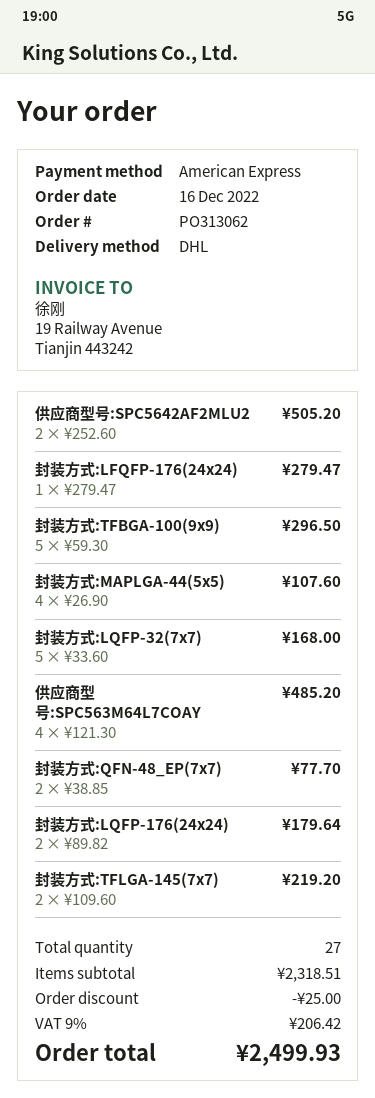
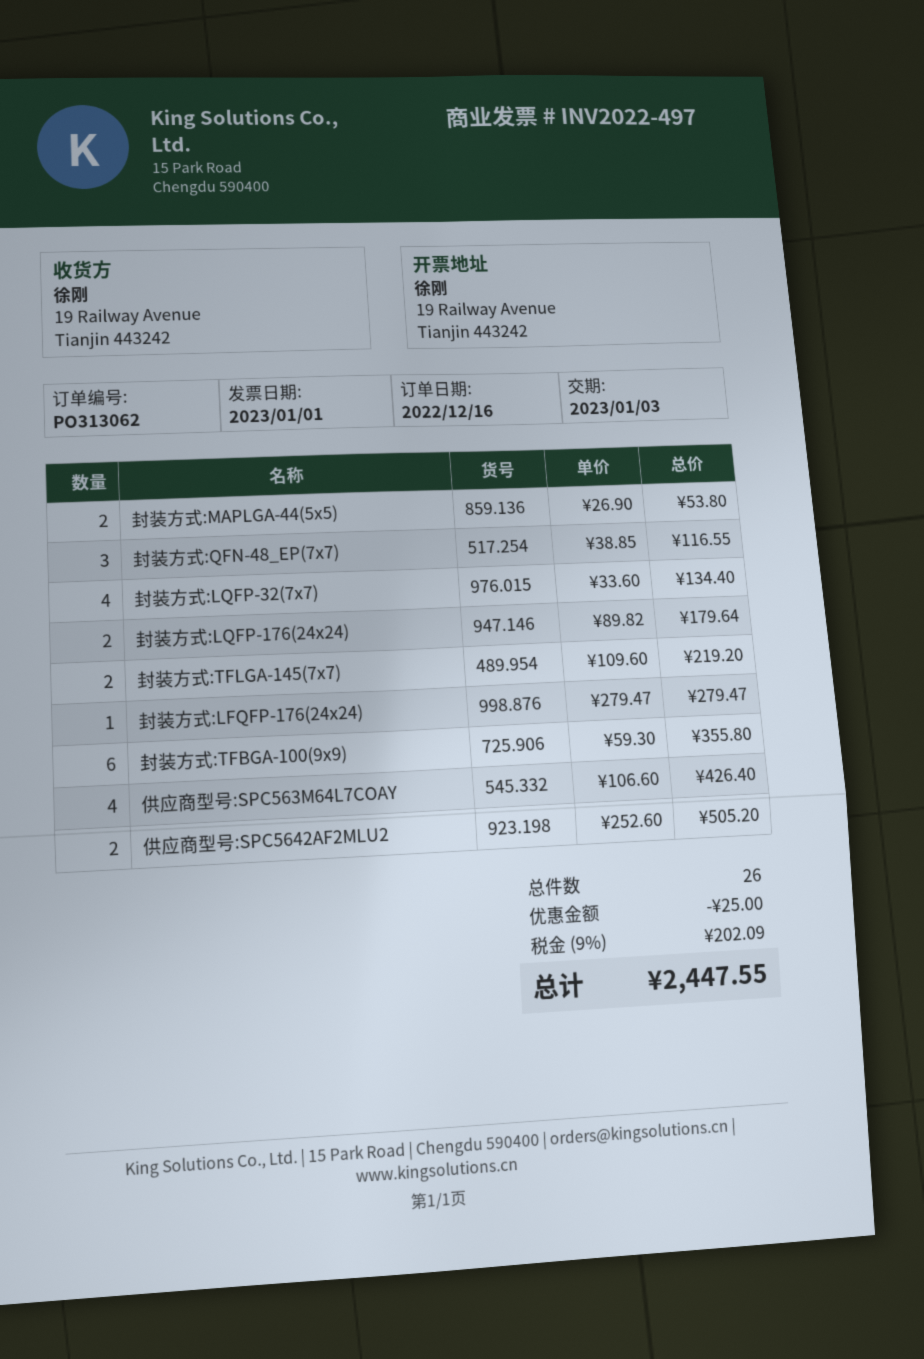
封装方式:TFBGA-100(9x9): 5 x 59.30 = 296.50 -> 6 x 59.30 = 355.80
封装方式:MAPLGA-44(5x5): 4 x 26.90 = 107.60 -> 2 x 26.90 = 53.80
封装方式:LQFP-32(7x7): 5 x 33.60 = 168.00 -> 4 x 33.60 = 134.40
供应商型号:SPC563M64L7COAY: 4 x 121.30 = 485.20 -> 4 x 106.60 = 426.40
封装方式:QFN-48_EP(7x7): 2 x 38.85 = 77.70 -> 3 x 38.85 = 116.55
total quantity: 27 -> 26
tax: 9% = 206.42 -> 9% = 202.09
total: 2499.93 -> 2447.55

